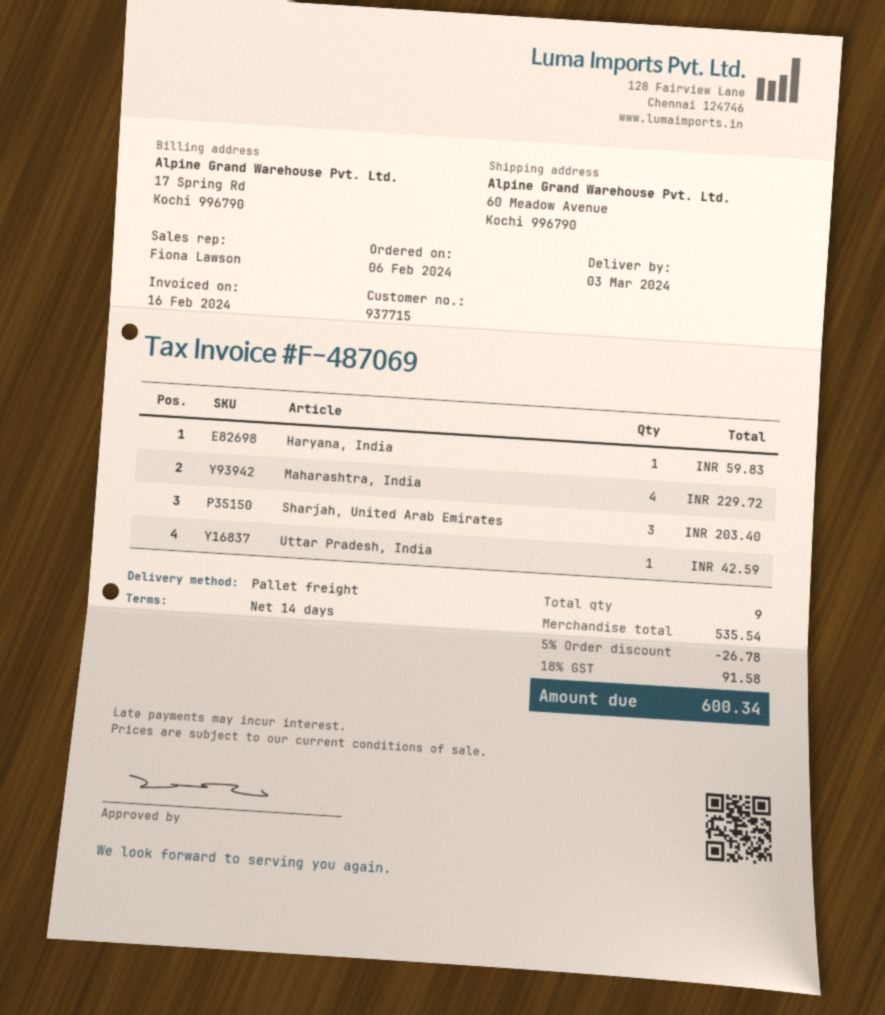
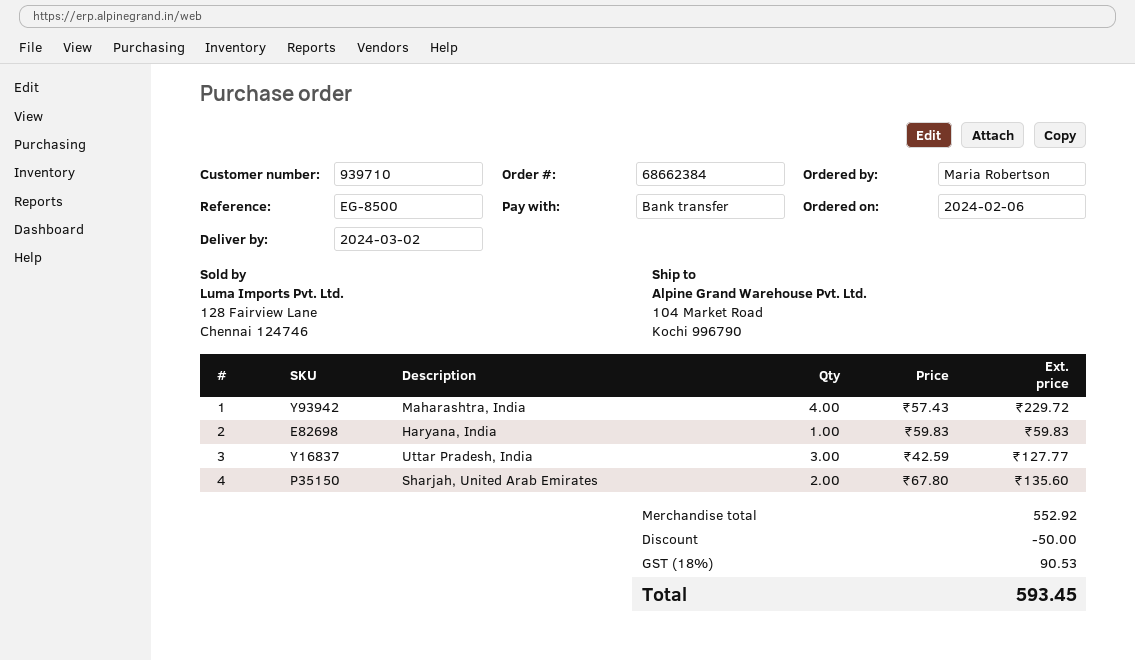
delivery date: 2024-03-03 -> 2024-03-02
customer number: 937715 -> 939710
ship to: 60 Meadow Avenue, Kochi 996790 -> 104 Market Road, Kochi 996790
Sharjah, United Arab Emirates: 3 for 203.40 -> 2 for 135.60
Uttar Pradesh, India: 1 for 42.59 -> 3 for 127.77
subtotal: 535.54 -> 552.92
discount: 26.78 -> 50.00
tax: 18% = 91.58 -> 18% = 90.53
total: 600.34 -> 593.45

